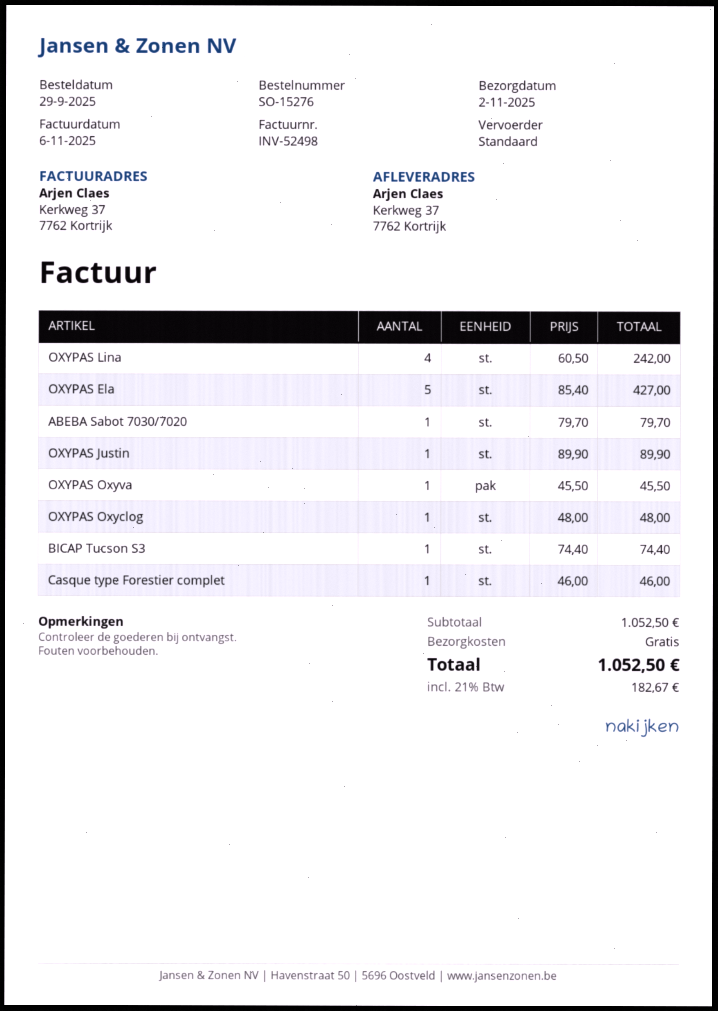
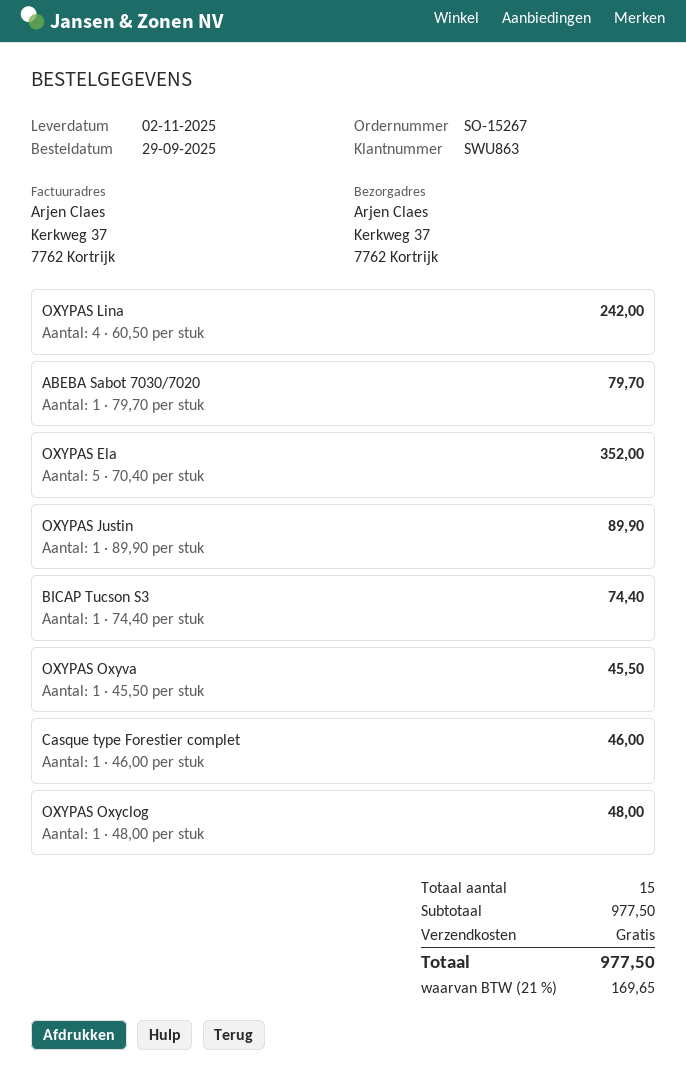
order number: SO-15276 -> SO-15267
OXYPAS Ela: 5 x 85.40 = 427.00 -> 5 x 70.40 = 352.00
subtotal: 1052.50 -> 977.50
tax: 21% = 182.67 -> 21% = 169.65
total: 1052.50 -> 977.50

